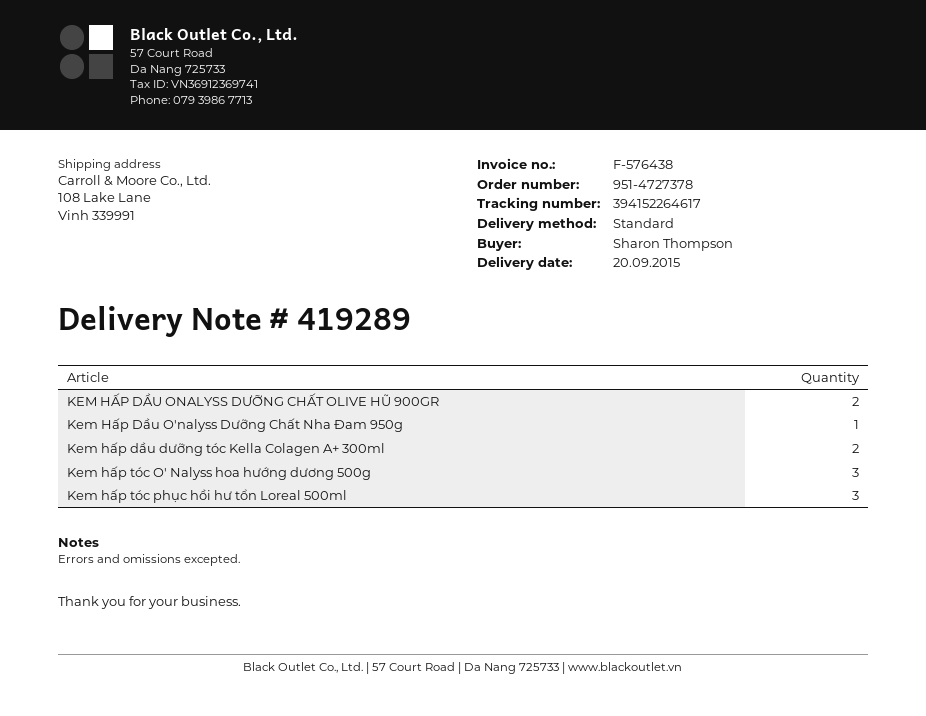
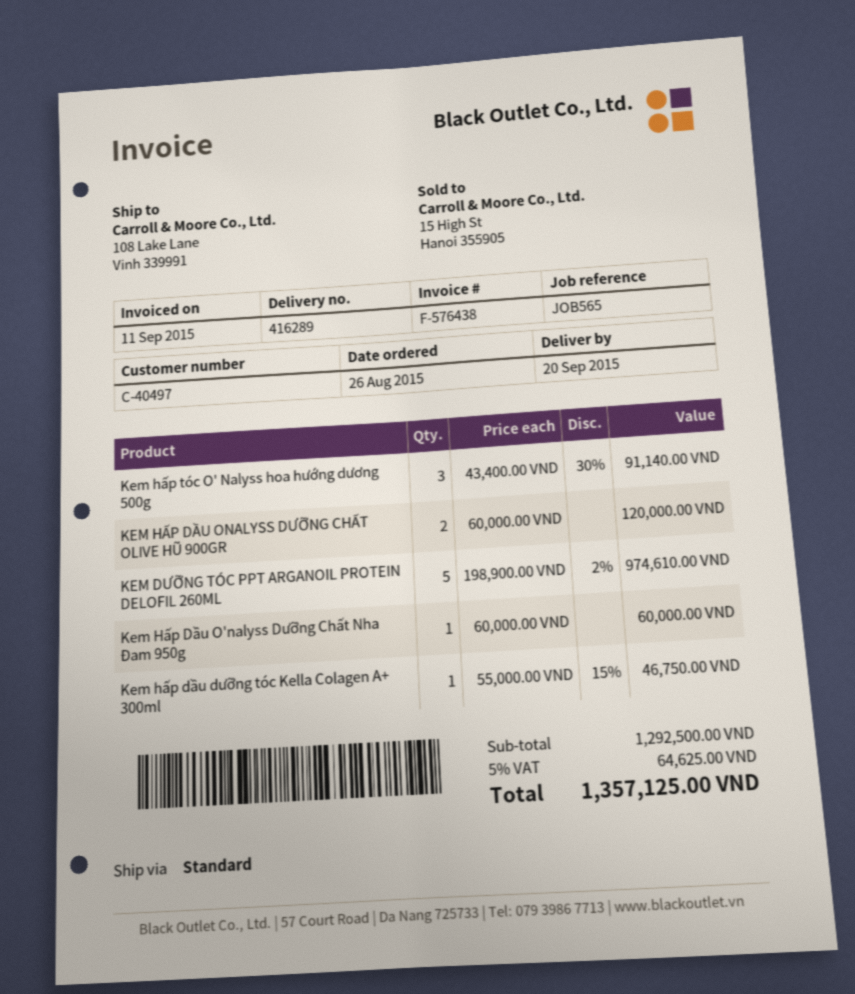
delivery note number: 419289 -> 416289
Kem hấp dầu dưỡng tóc Kella Colagen A+ 300ml: 2 -> 1
Kem hấp tóc phục hồi hư tổn Loreal 500ml: 3 -> none
KEM DƯỠNG TÓC PPT ARGANOIL PROTEIN DELOFIL 260ML: none -> 5

